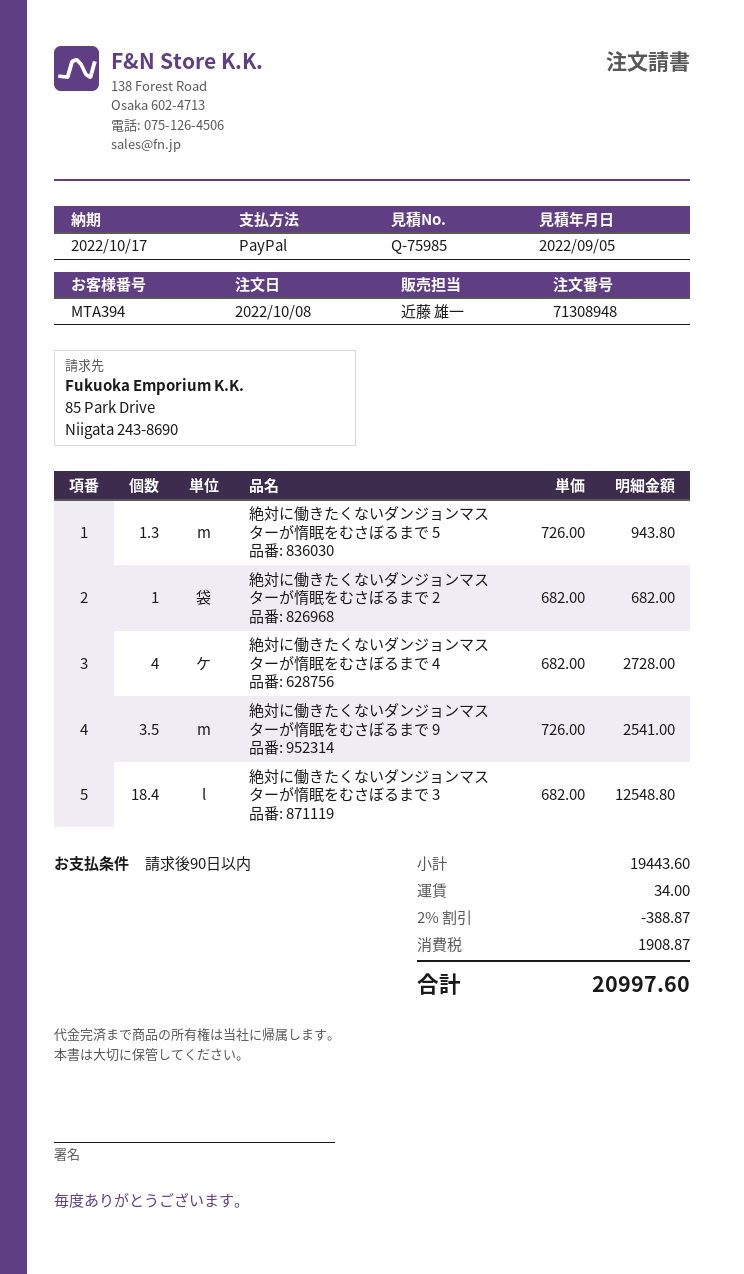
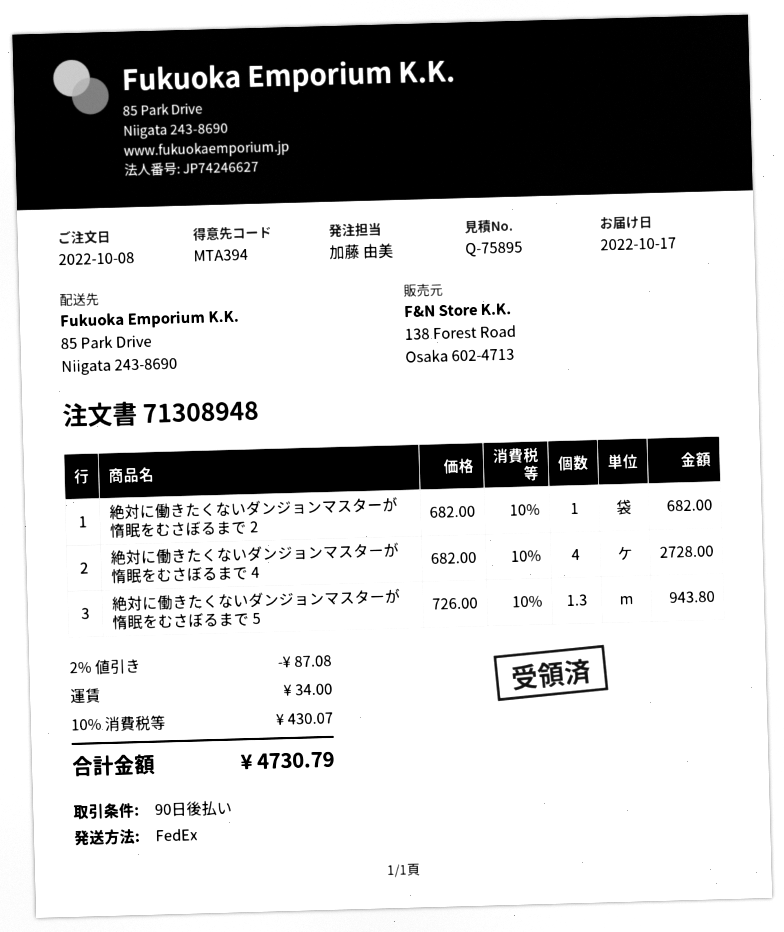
quote number: Q-75985 -> Q-75895
絶対に働きたくないダンジョンマスターが惰眠をむさぼるまで 9: 3.5 x 726.00 = 2541.00 -> none
絶対に働きたくないダンジョンマスターが惰眠をむさぼるまで 3: 18.4 x 682.00 = 12548.80 -> none
discount: 2% = 388.87 -> 2% = 87.08
tax: 1908.87 -> 430.07
total: 20997.60 -> 4730.79

